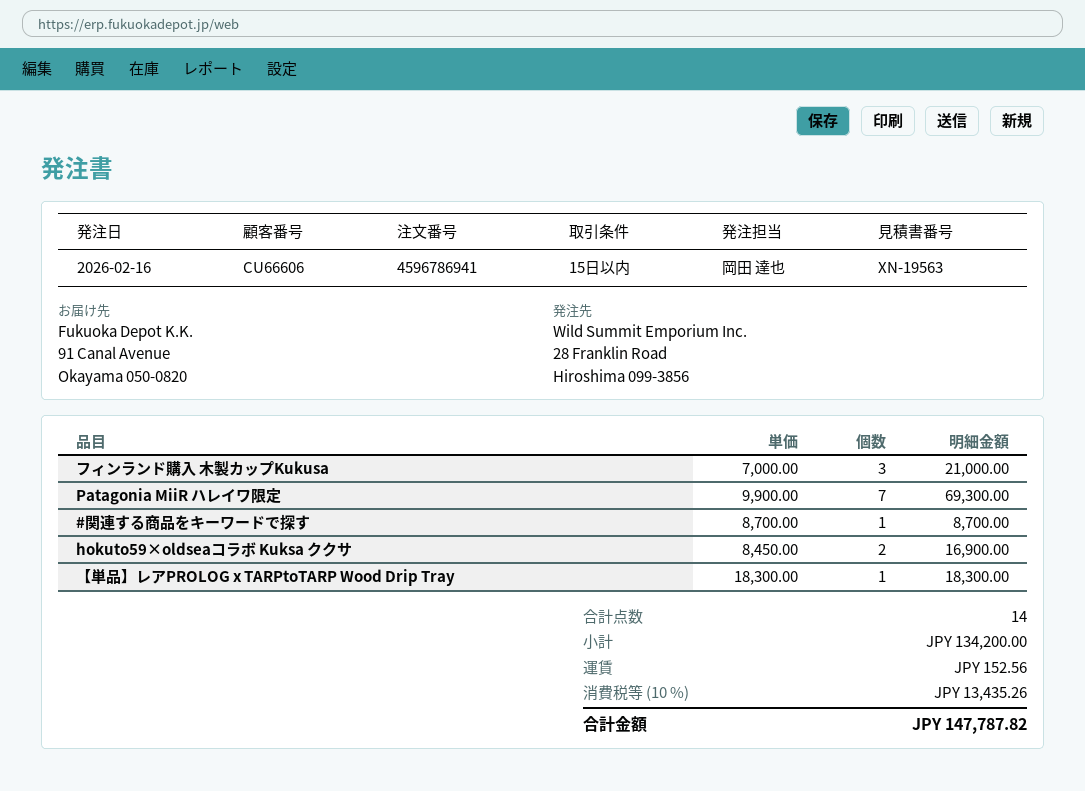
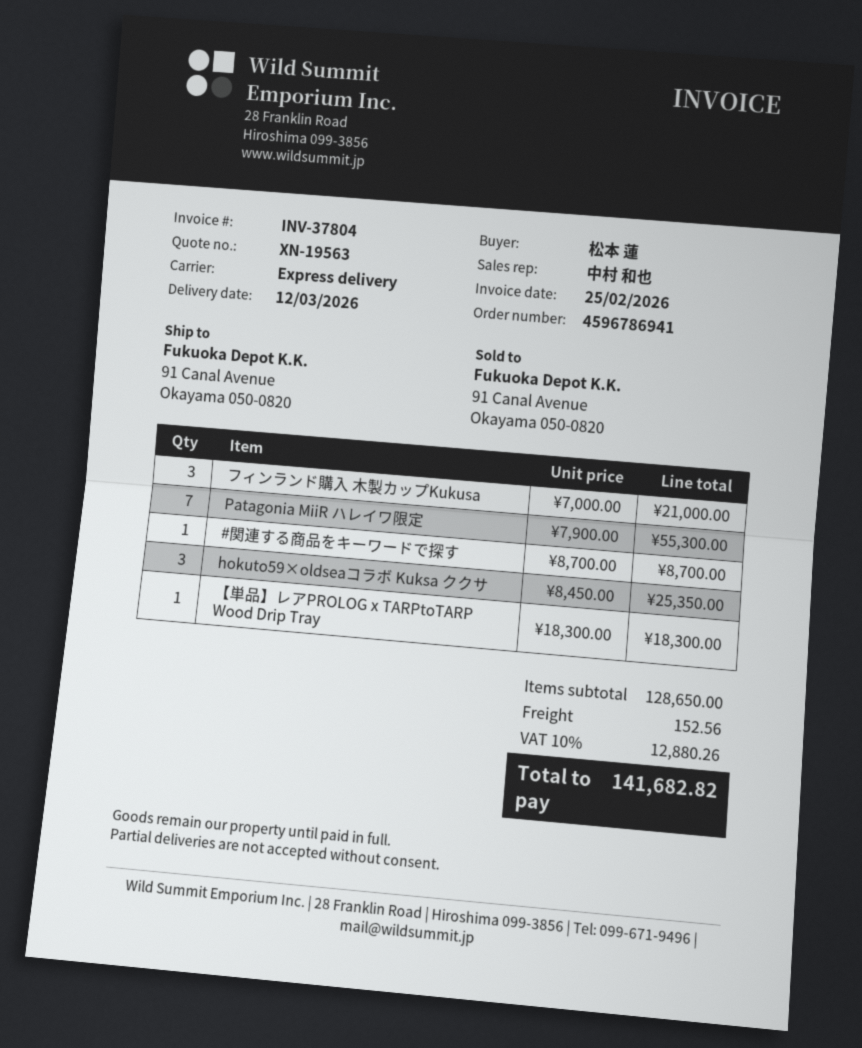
ordered by: 岡田 達也 -> 松本 蓮
Patagonia MiiR ハレイワ限定: 7 x 9900.00 = 69300.00 -> 7 x 7900.00 = 55300.00
hokuto59×oldseaコラボ Kuksa ククサ: 2 x 8450.00 = 16900.00 -> 3 x 8450.00 = 25350.00
subtotal: 134200.00 -> 128650.00
tax: 10% = 13435.26 -> 10% = 12880.26
total: 147787.82 -> 141682.82

